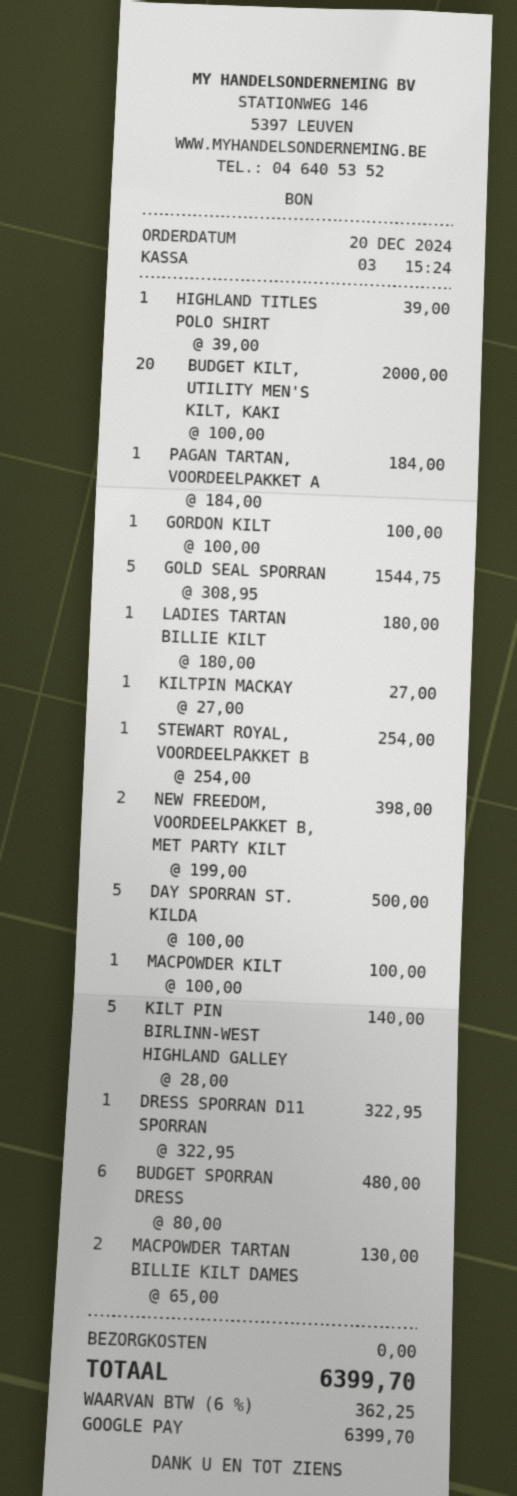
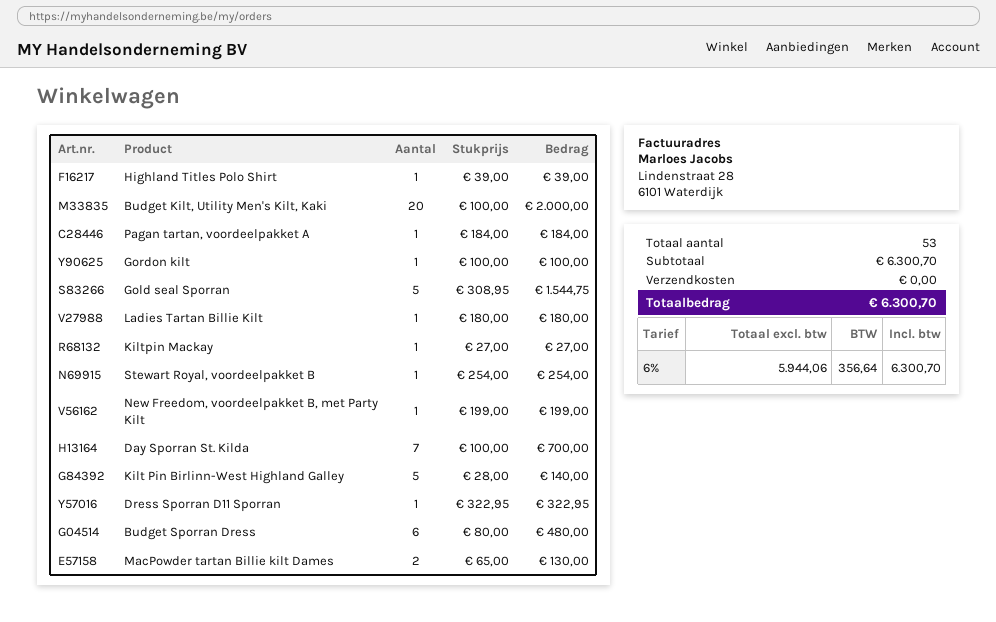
NEW FREEDOM, VOORDEELPAKKET B, MET PARTY KILT: 2 x 199.00 = 398.00 -> 1 x 199.00 = 199.00
DAY SPORRAN ST. KILDA: 5 x 100.00 = 500.00 -> 7 x 100.00 = 700.00
MACPOWDER KILT: 1 x 100.00 = 100.00 -> none
tax: 6% = 362.25 -> 6% = 356.64
total: 6399.70 -> 6300.70

